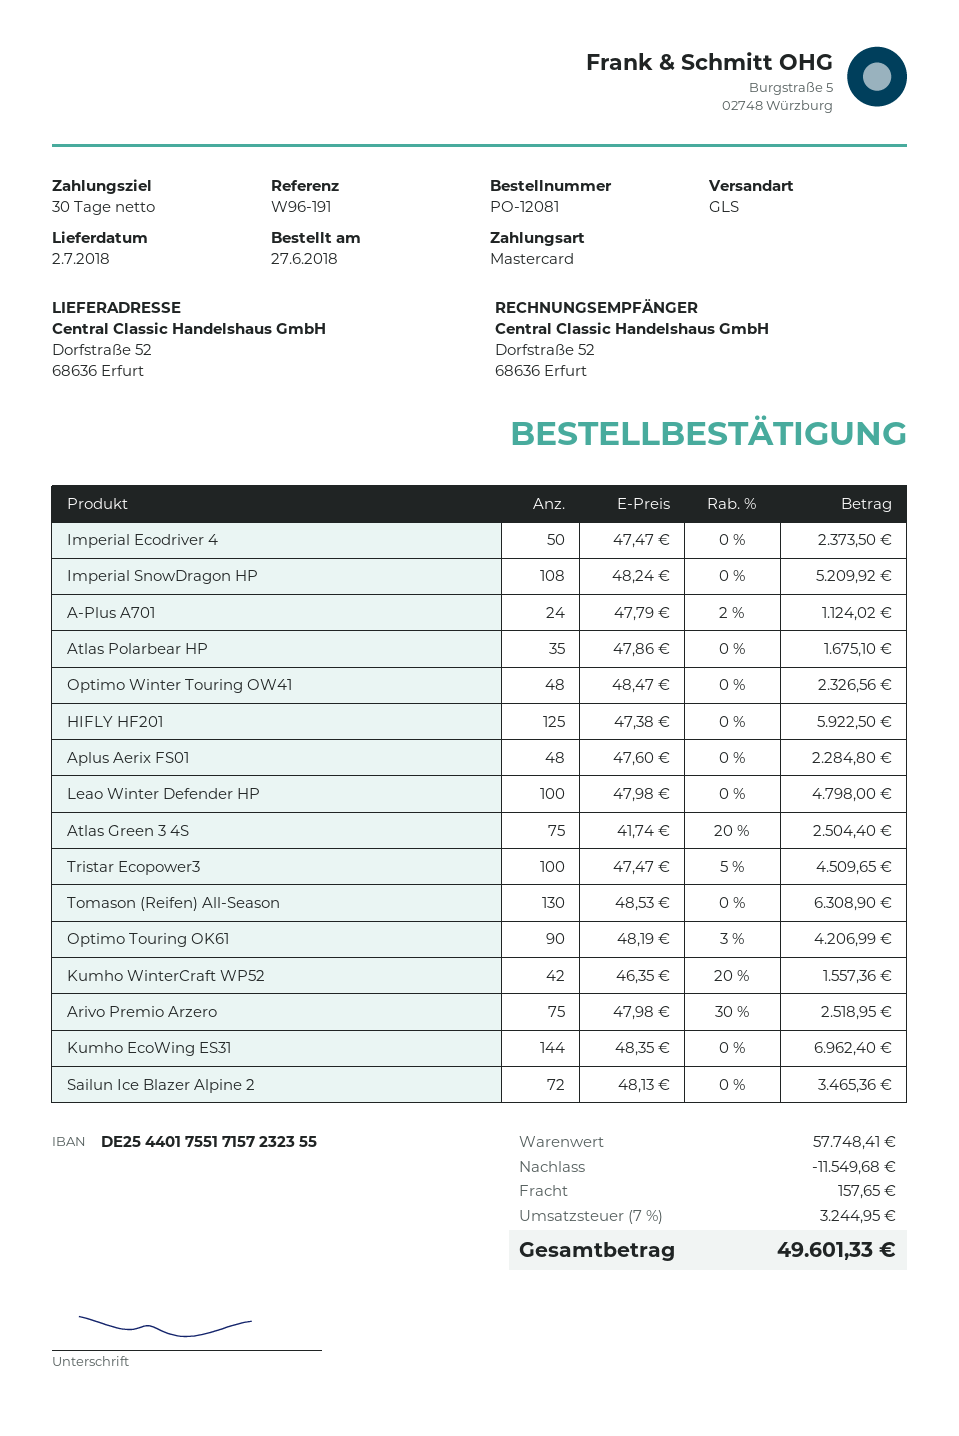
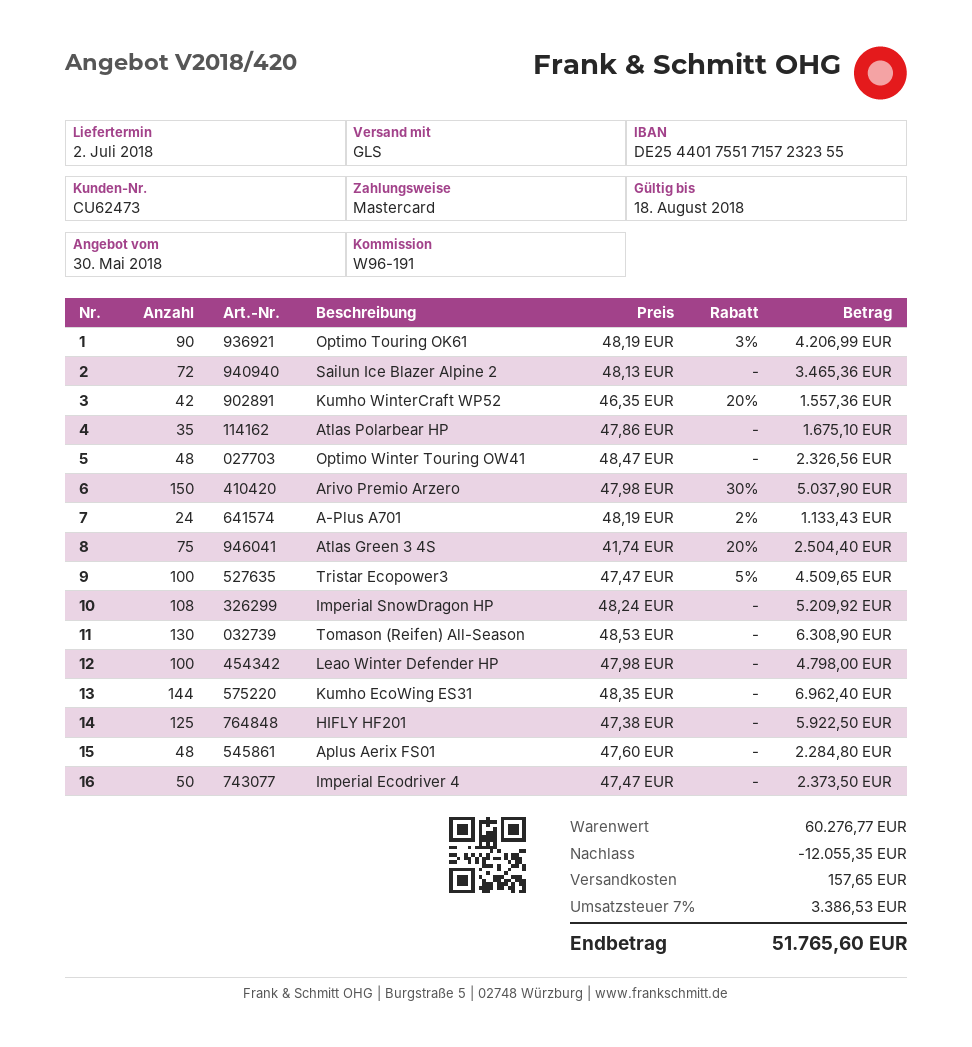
A-Plus A701: 24 x 47.79 - 2% = 1124.02 -> 24 x 48.19 - 2% = 1133.43
Arivo Premio Arzero: 75 x 47.98 - 30% = 2518.95 -> 150 x 47.98 - 30% = 5037.90
subtotal: 57748.41 -> 60276.77
discount: 11549.68 -> 12055.35
tax: 7% = 3244.95 -> 7% = 3386.53
total: 49601.33 -> 51765.60

